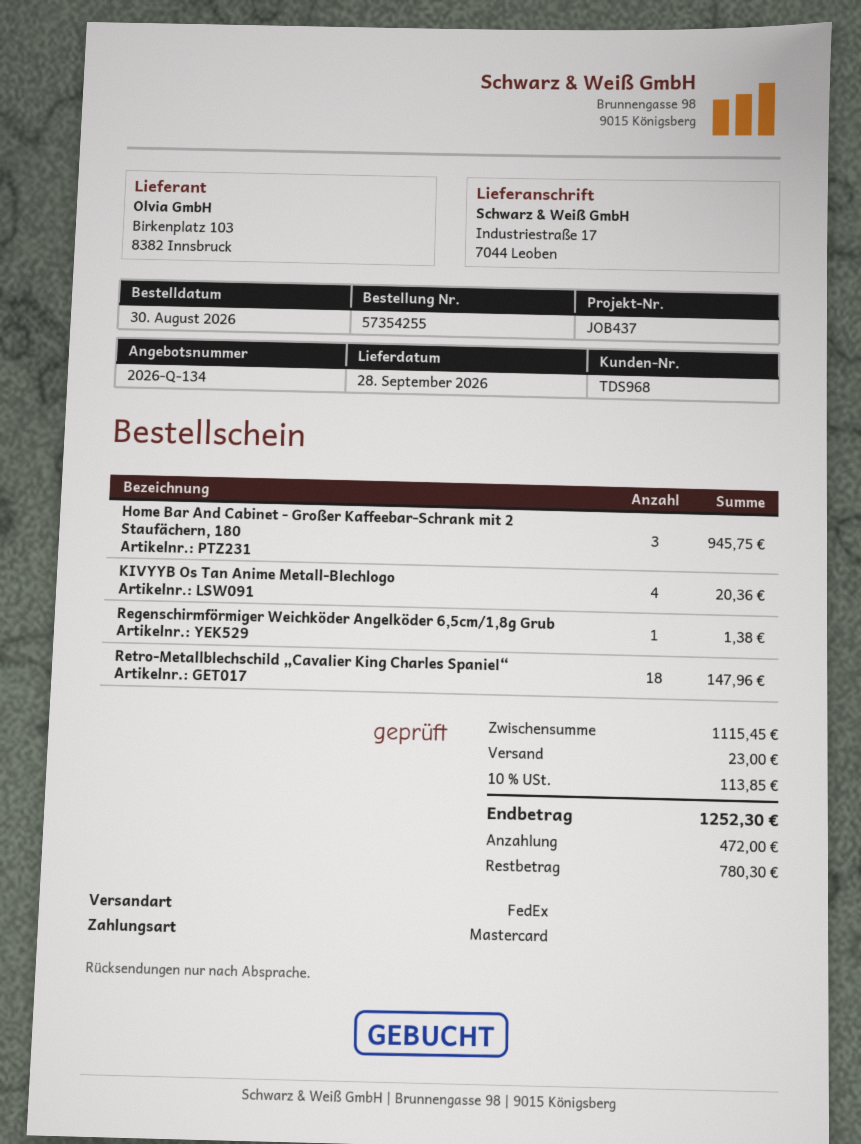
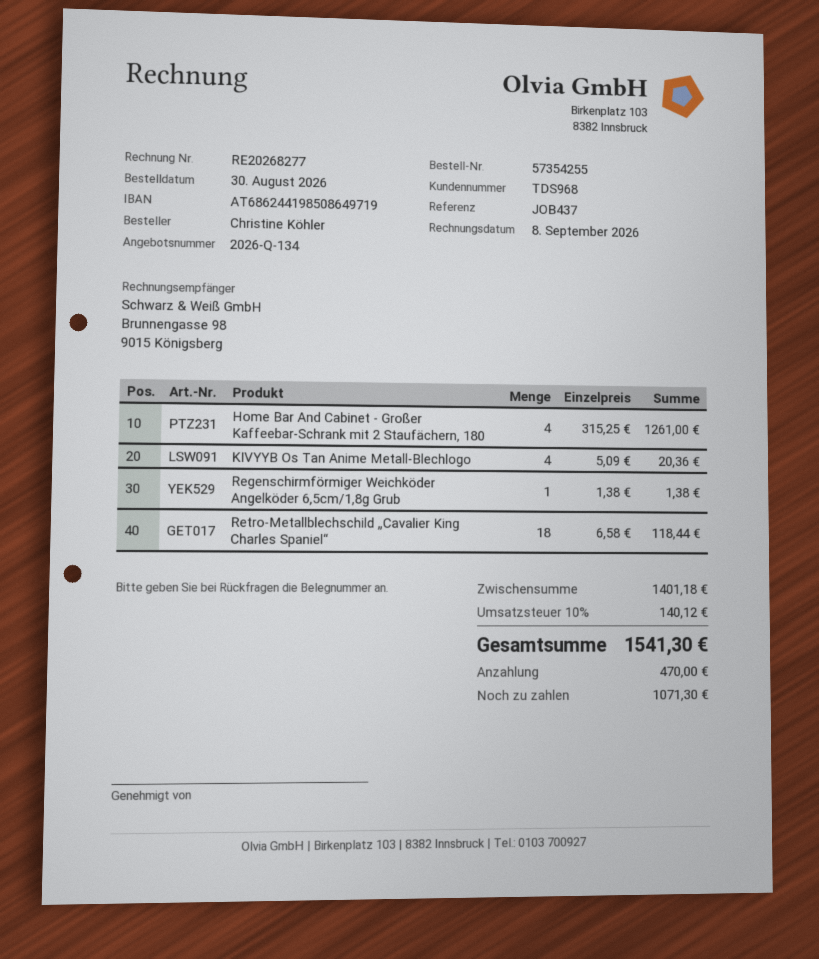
Home Bar And Cabinet - Großer Kaffeebar-Schrank mit 2 Staufächern, 180: 3 for 945.75 -> 4 for 1261.00
Retro-Metallblechschild „Cavalier King Charles Spaniel“: 18 for 147.96 -> 18 for 118.44
subtotal: 1115.45 -> 1401.18
shipping: 23.00 -> none
tax: 10% = 113.85 -> 10% = 140.12
total: 1252.30 -> 1541.30
deposit: 472.00 -> 470.00
balance: 780.30 -> 1071.30

